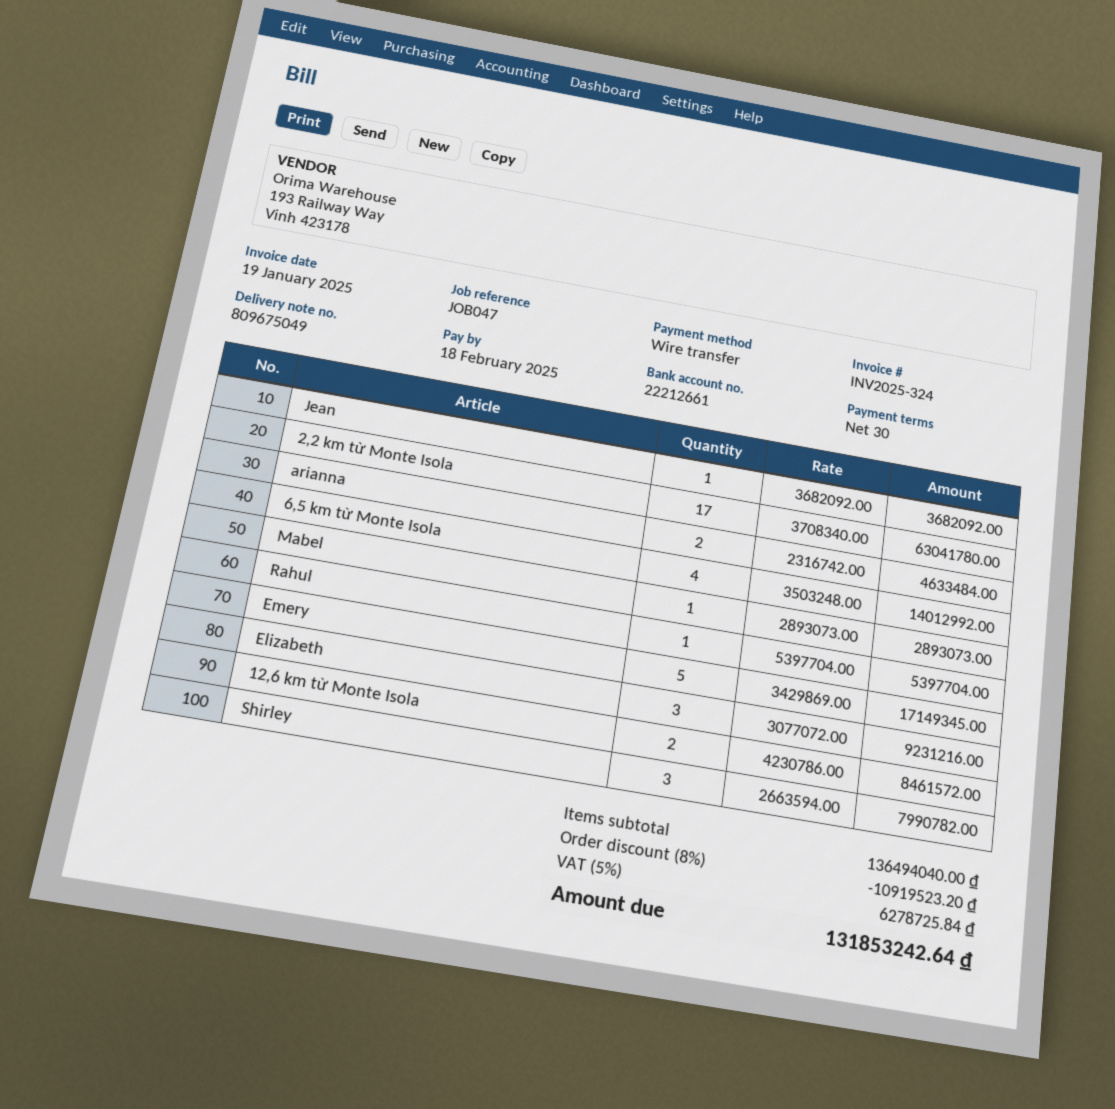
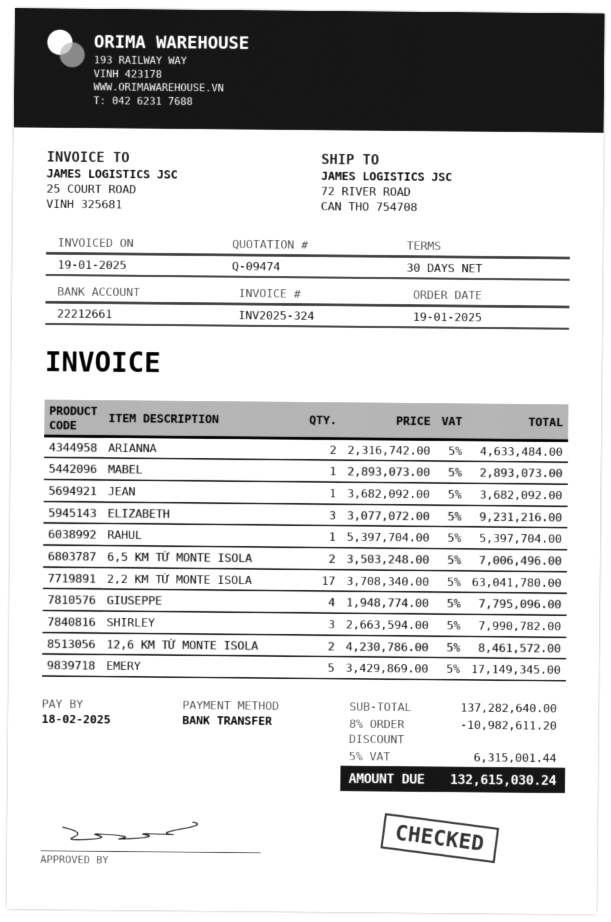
6,5 km từ Monte Isola: 4 x 3503248.00 = 14012992.00 -> 2 x 3503248.00 = 7006496.00
GIUSEPPE: none -> 4 x 1948774.00 = 7795096.00
subtotal: 136494040.00 -> 137282640.00
discount: 8% = 10919523.20 -> 8% = 10982611.20
tax: 5% = 6278725.84 -> 5% = 6315001.44
total: 131853242.64 -> 132615030.24

